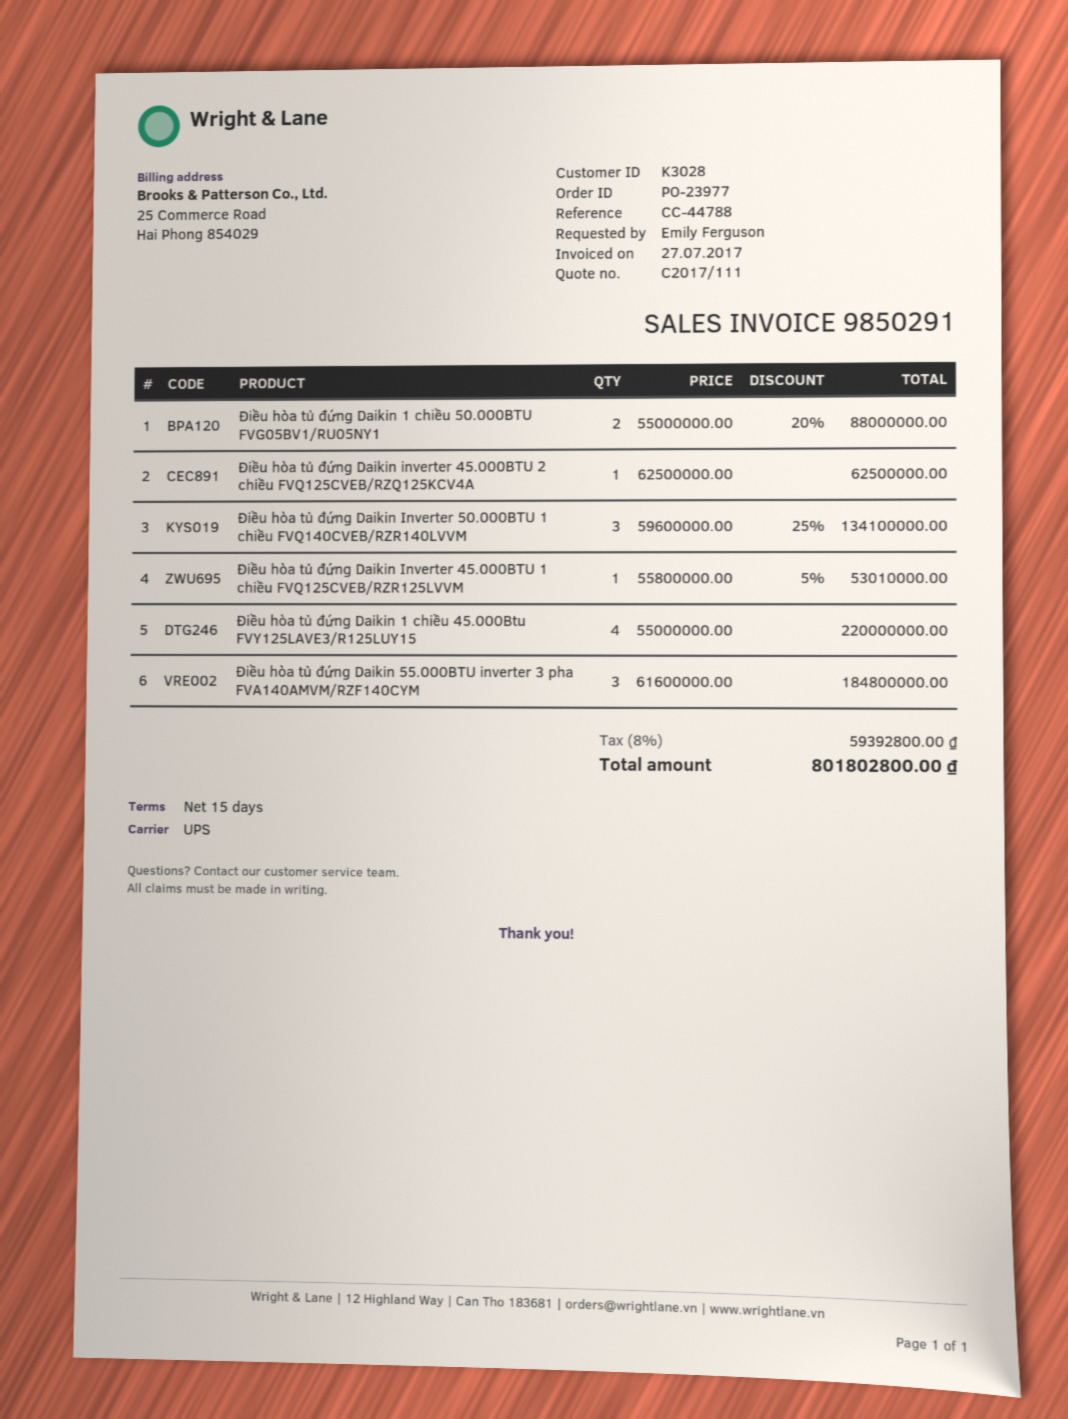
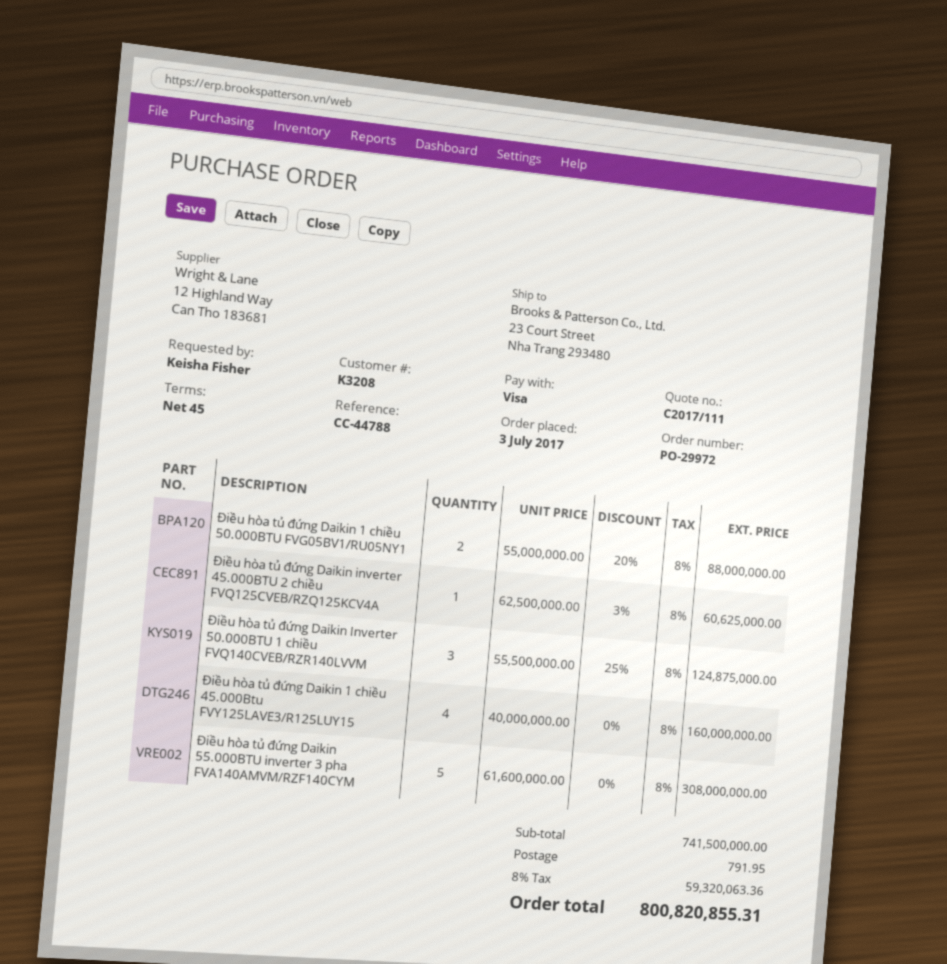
order number: PO-23977 -> PO-29972
payment terms: 15 days -> 45 days
customer number: K3028 -> K3208
ordered by: Emily Ferguson -> Keisha Fisher
Điều hòa tủ đứng Daikin inverter 45.000BTU 2 chiều FVQ125CVEB/RZQ125KCV4A: 1 x 62500000.00 = 62500000.00 -> 1 x 62500000.00 - 3% = 60625000.00
Điều hòa tủ đứng Daikin Inverter 50.000BTU 1 chiều FVQ140CVEB/RZR140LVVM: 3 x 59600000.00 - 25% = 134100000.00 -> 3 x 55500000.00 - 25% = 124875000.00
Điều hòa tủ đứng Daikin Inverter 45.000BTU 1 chiều FVQ125CVEB/RZR125LVVM: 1 x 55800000.00 - 5% = 53010000.00 -> none
Điều hòa tủ đứng Daikin 1 chiều 45.000Btu FVY125LAVE3/R125LUY15: 4 x 55000000.00 = 220000000.00 -> 4 x 40000000.00 = 160000000.00
Điều hòa tủ đứng Daikin 55.000BTU inverter 3 pha FVA140AMVM/RZF140CYM: 3 x 61600000.00 = 184800000.00 -> 5 x 61600000.00 = 308000000.00
shipping: none -> 791.95
tax: 8% = 59392800.00 -> 8% = 59320063.36
total: 801802800.00 -> 800820855.31

